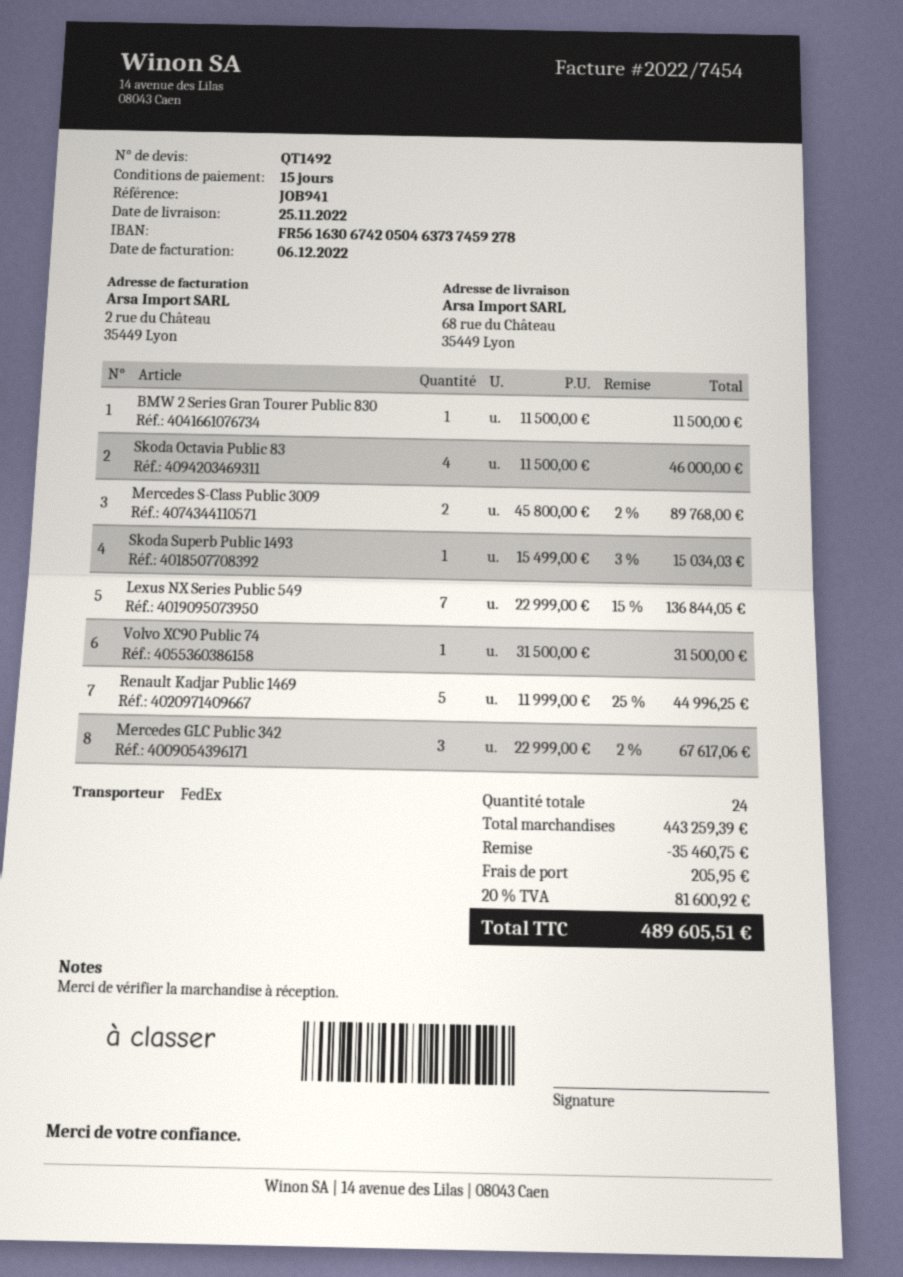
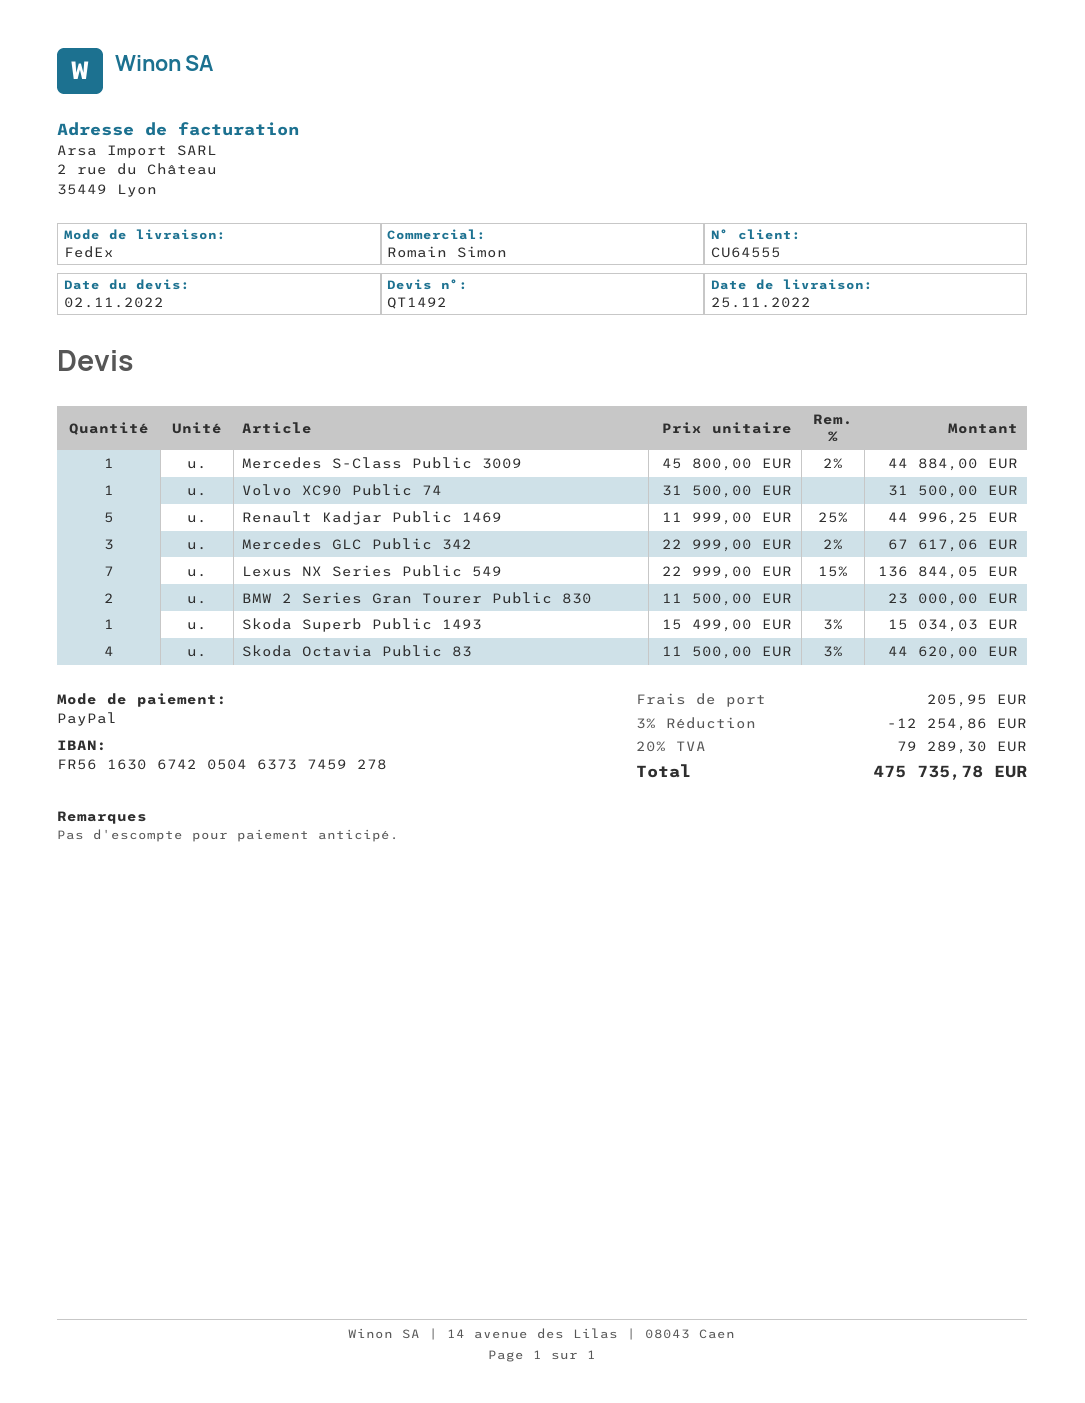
BMW 2 Series Gran Tourer Public 830: 1 x 11500.00 = 11500.00 -> 2 x 11500.00 = 23000.00
Skoda Octavia Public 83: 4 x 11500.00 = 46000.00 -> 4 x 11500.00 - 3% = 44620.00
Mercedes S-Class Public 3009: 2 x 45800.00 - 2% = 89768.00 -> 1 x 45800.00 - 2% = 44884.00
discount: 35460.75 -> 12254.86
tax: 20% = 81600.92 -> 20% = 79289.30
total: 489605.51 -> 475735.78

